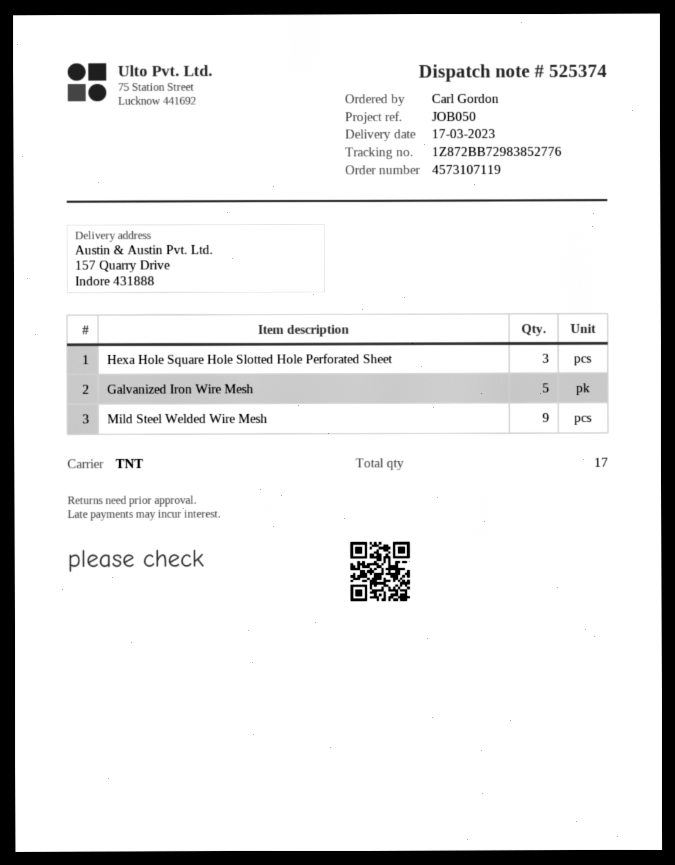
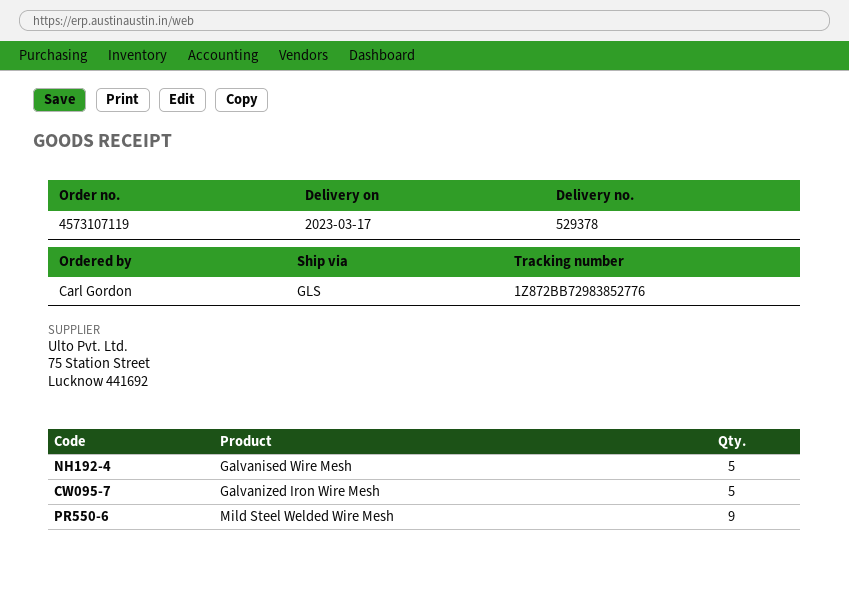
delivery note number: 525374 -> 529378
shipping method: TNT -> GLS
Hexa Hole Square Hole Slotted Hole Perforated Sheet: 3 -> none
Galvanised Wire Mesh: none -> 5

